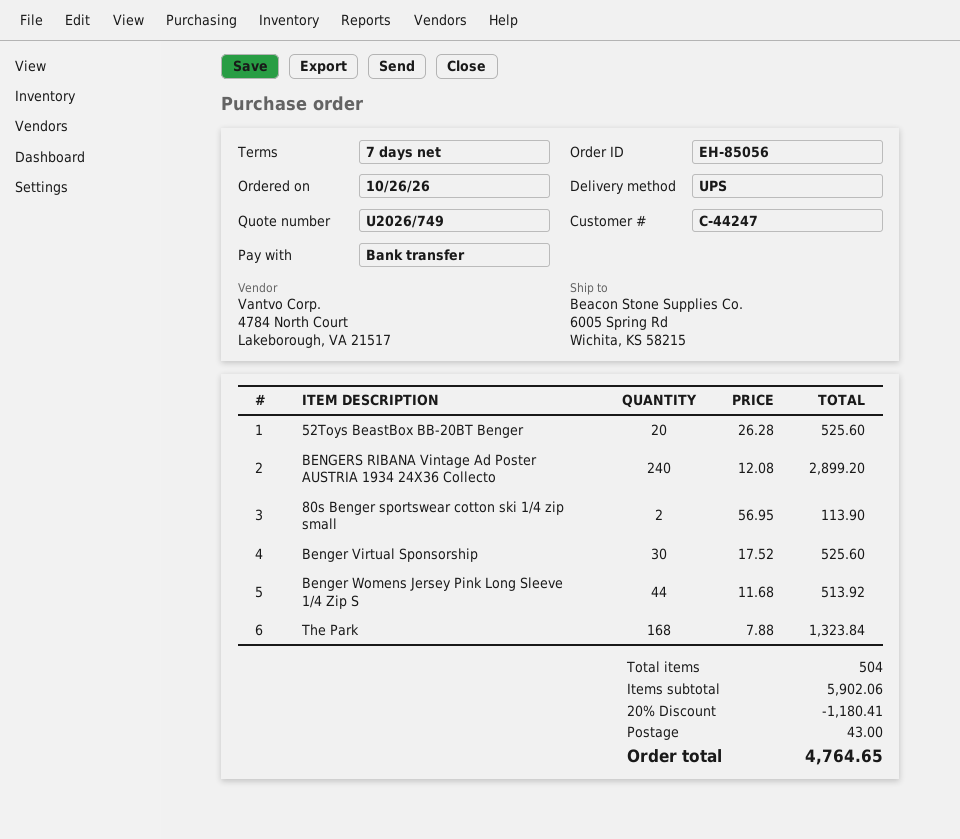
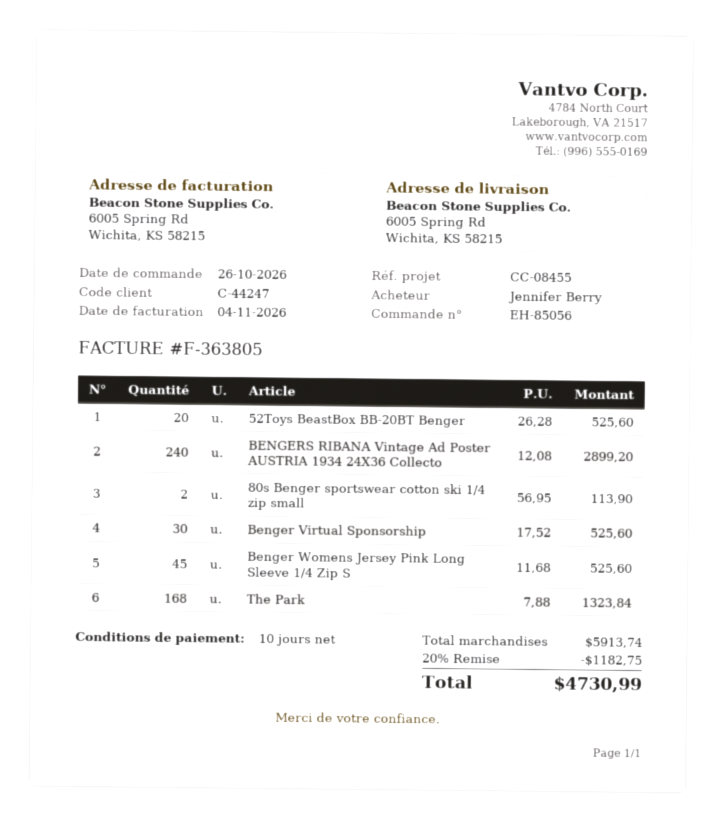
payment terms: 7 days -> 10 days
Benger Womens Jersey Pink Long Sleeve 1/4 Zip S: 44 x 11.68 = 513.92 -> 45 x 11.68 = 525.60
subtotal: 5902.06 -> 5913.74
discount: 20% = 1180.41 -> 20% = 1182.75
shipping: 43.00 -> none
total: 4764.65 -> 4730.99

